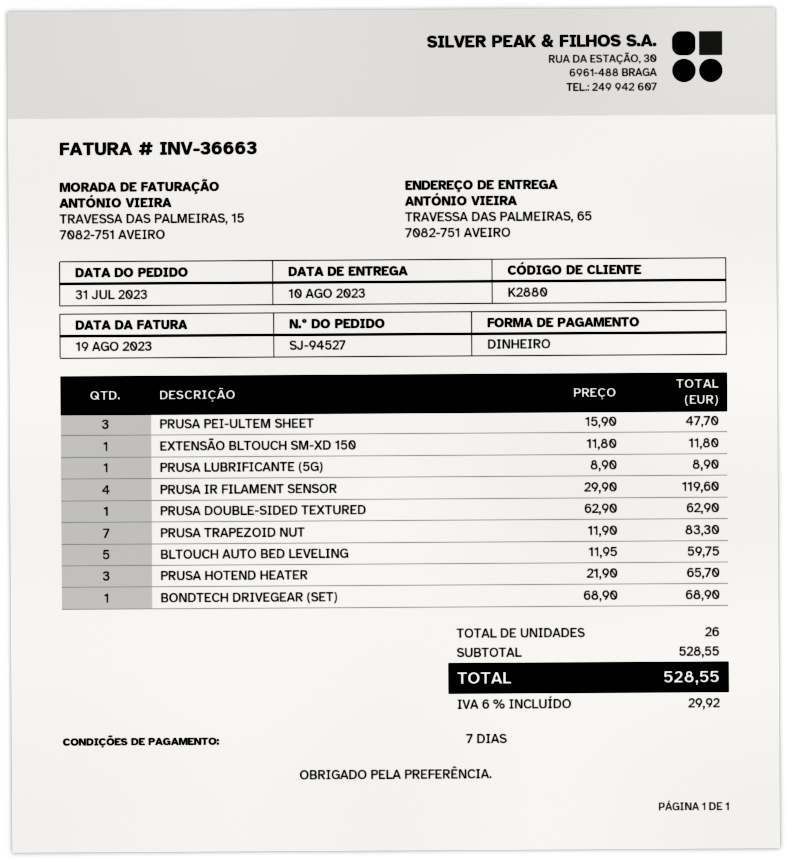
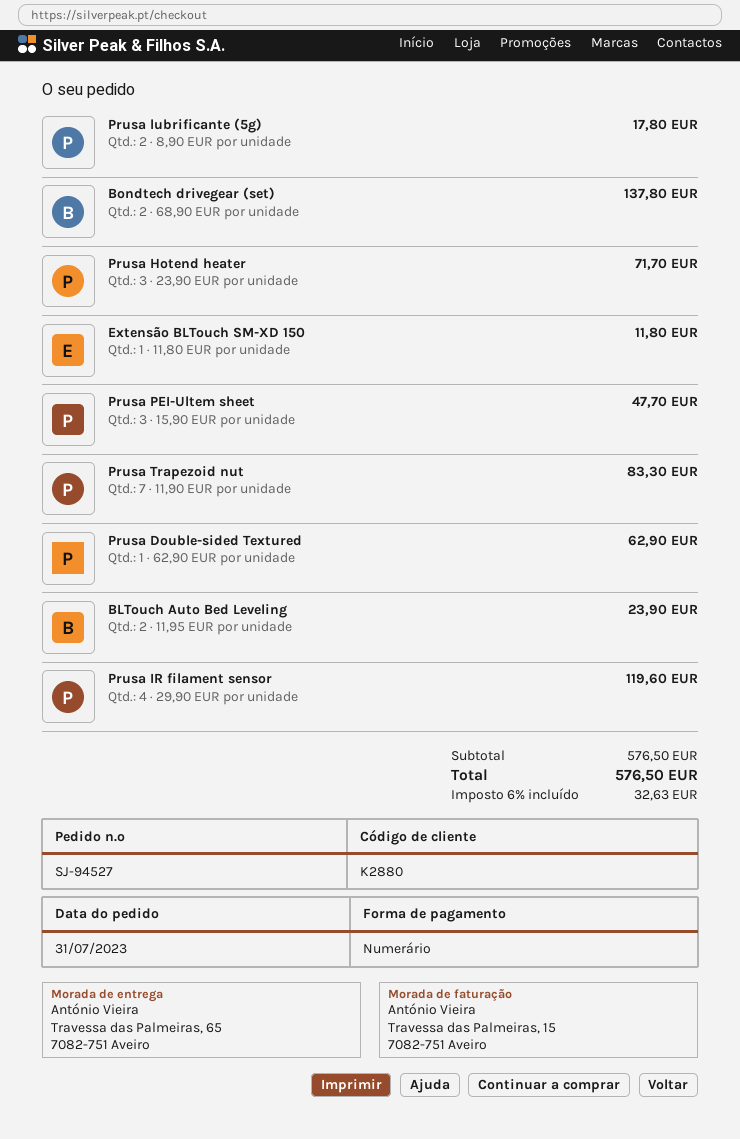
PRUSA LUBRIFICANTE (5G): 1 x 8.90 = 8.90 -> 2 x 8.90 = 17.80
BLTOUCH AUTO BED LEVELING: 5 x 11.95 = 59.75 -> 2 x 11.95 = 23.90
PRUSA HOTEND HEATER: 3 x 21.90 = 65.70 -> 3 x 23.90 = 71.70
BONDTECH DRIVEGEAR (SET): 1 x 68.90 = 68.90 -> 2 x 68.90 = 137.80
subtotal: 528.55 -> 576.50
tax: 6% = 29.92 -> 6% = 32.63
total: 528.55 -> 576.50

